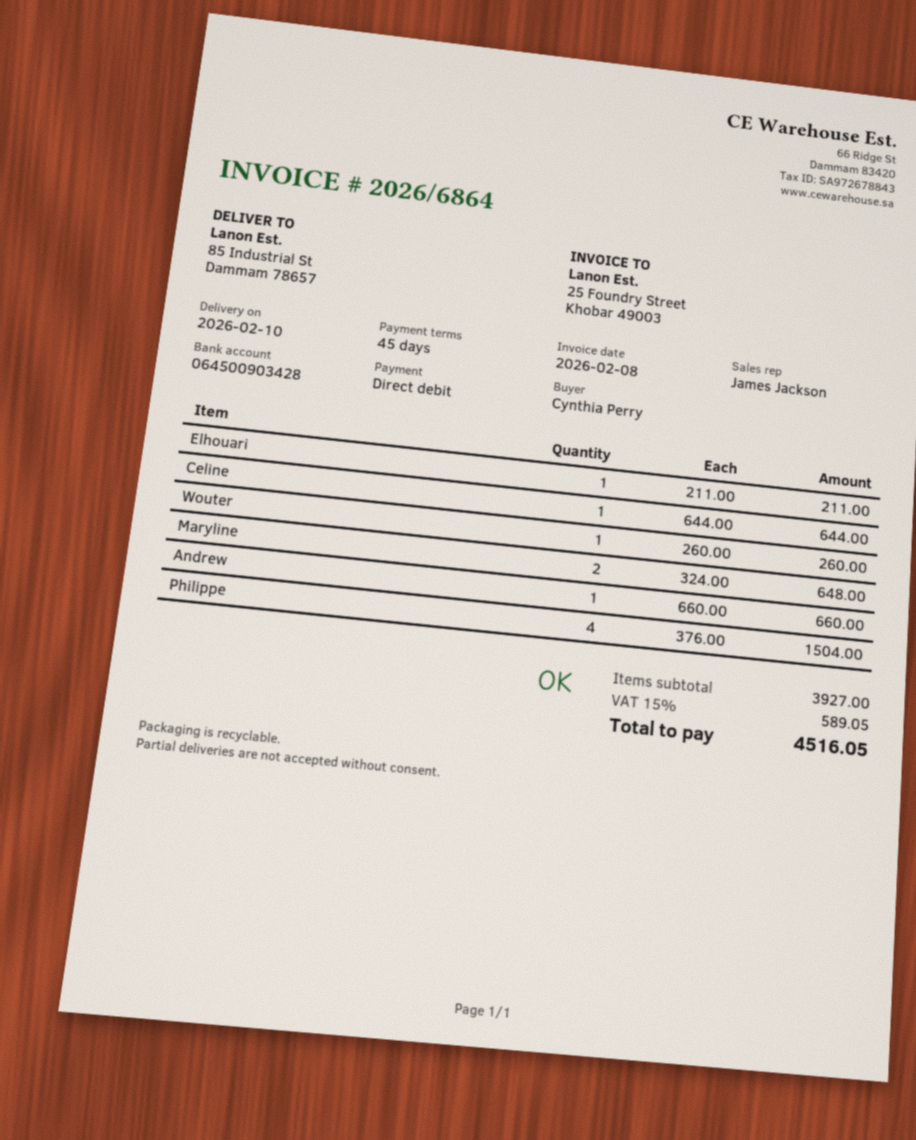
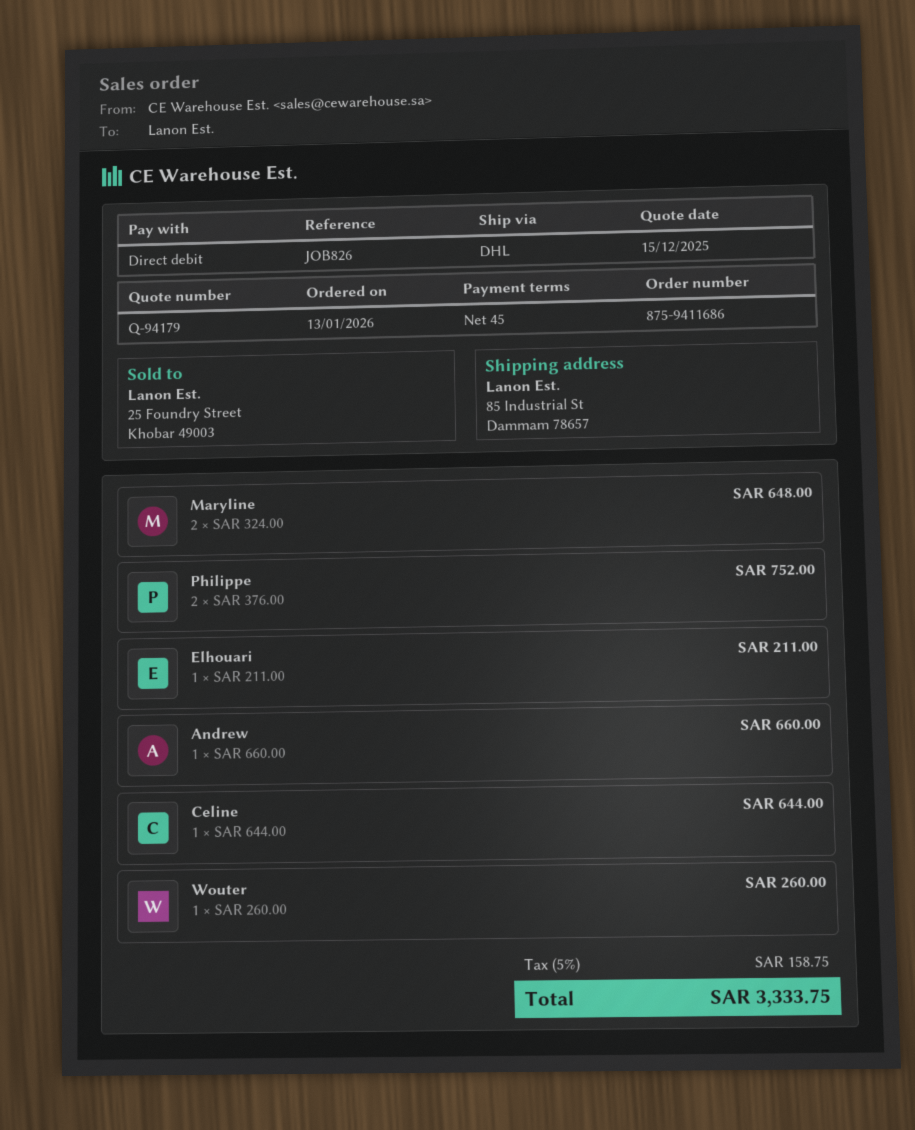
Philippe: 4 x 376.00 = 1504.00 -> 2 x 376.00 = 752.00
tax: 15% = 589.05 -> 5% = 158.75
total: 4516.05 -> 3333.75

